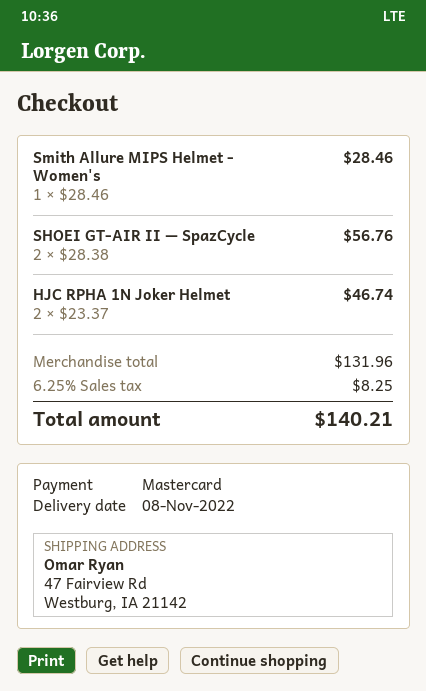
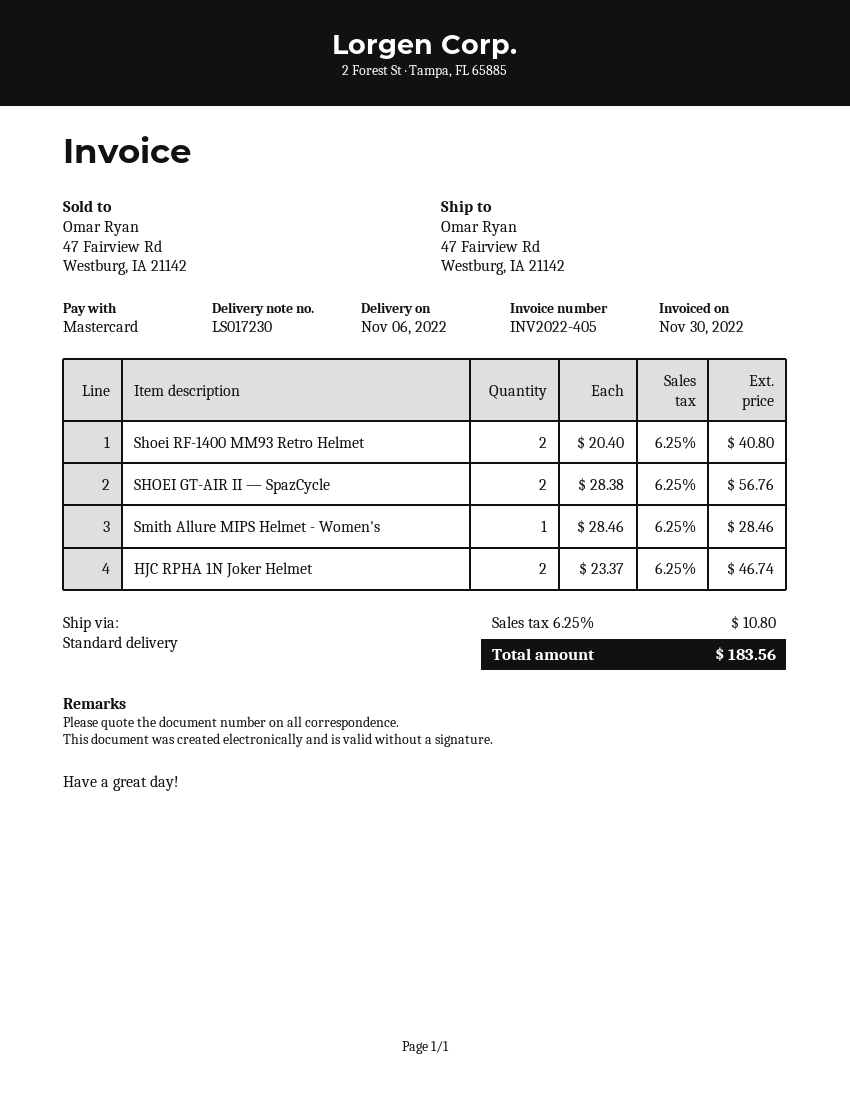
delivery date: 2022-11-08 -> 2022-11-06
Shoei RF-1400 MM93 Retro Helmet: none -> 2 x 20.40 = 40.80
tax: 6.25% = 8.25 -> 6.25% = 10.80
total: 140.21 -> 183.56

